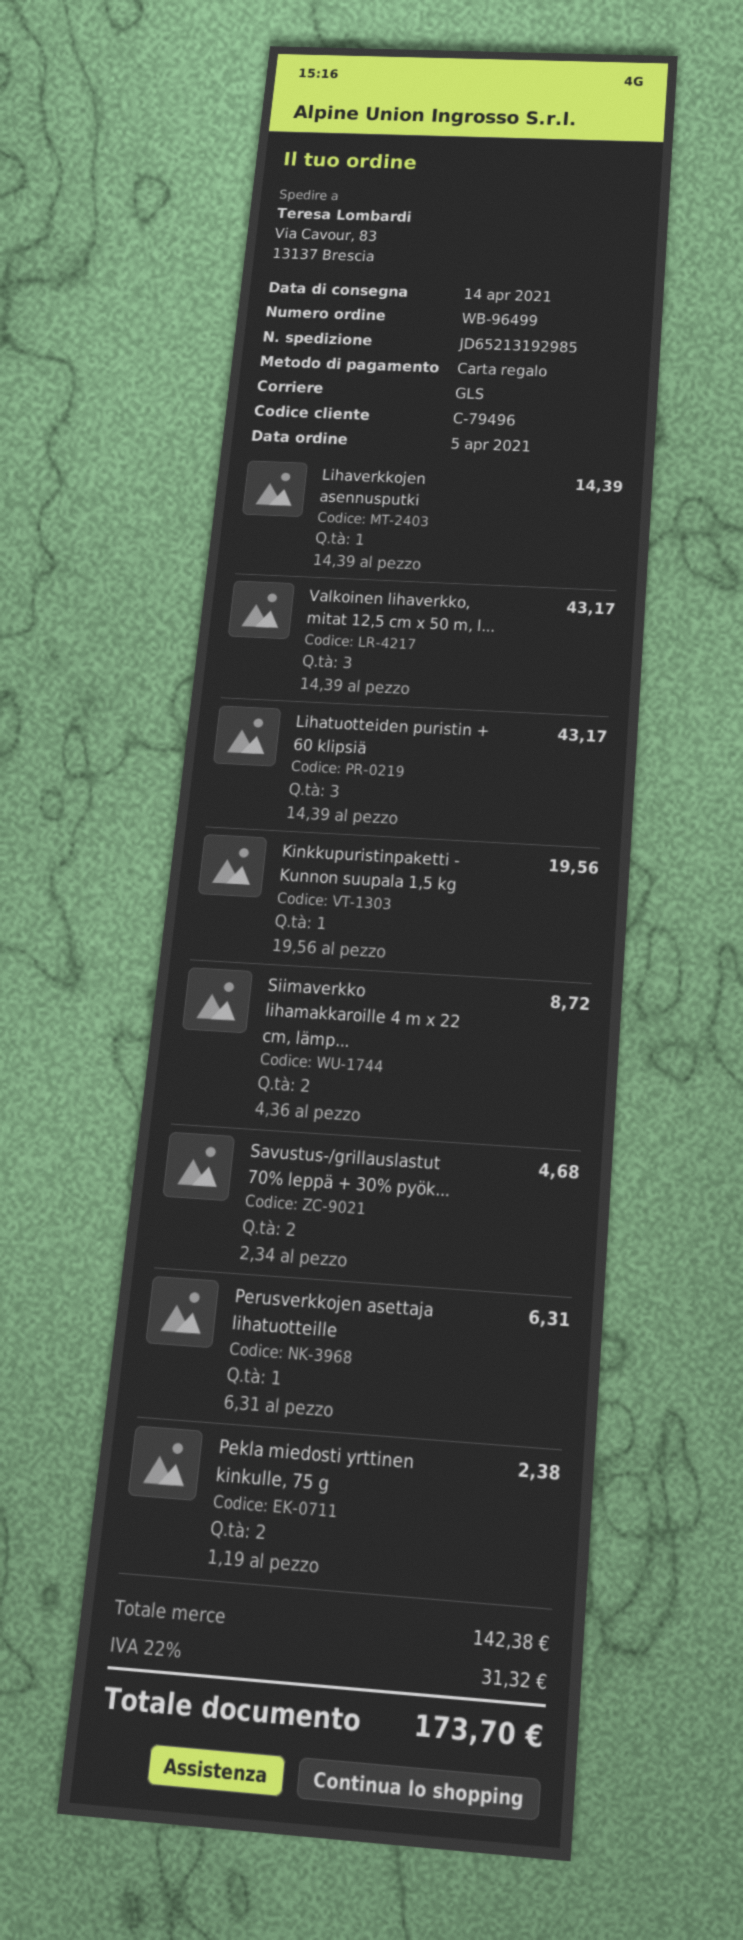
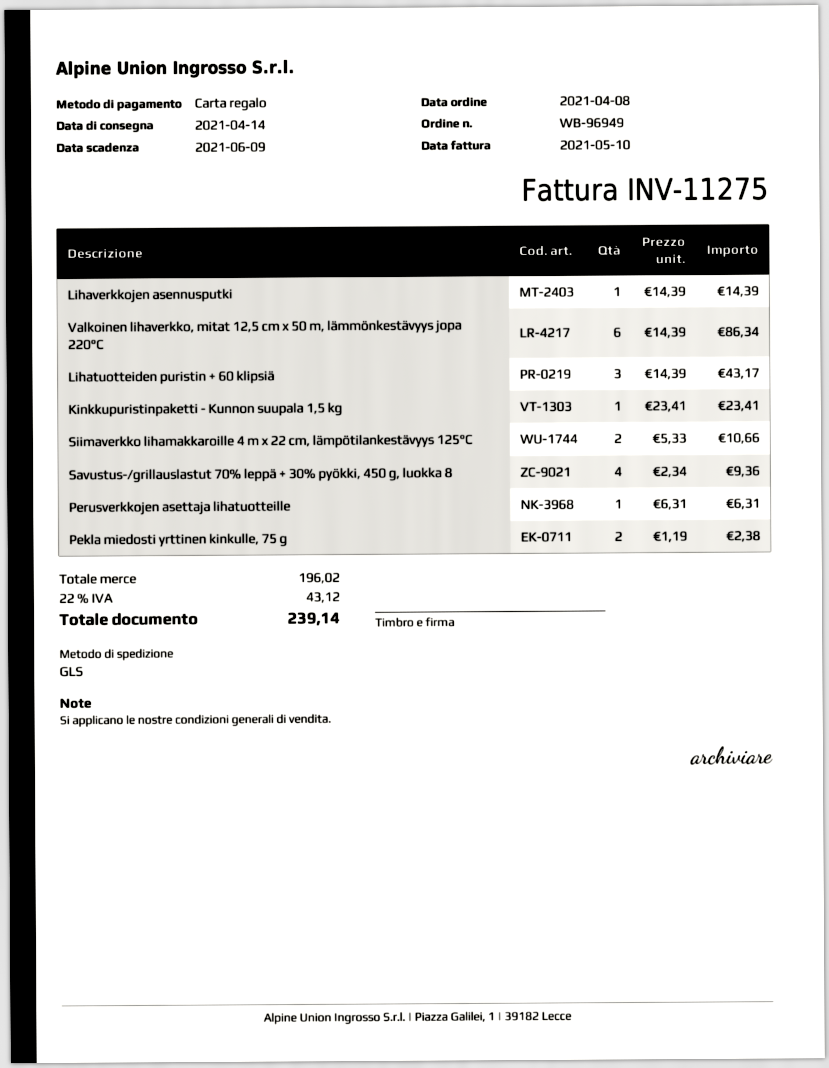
order number: WB-96499 -> WB-96949
order date: 2021-04-05 -> 2021-04-08
Valkoinen lihaverkko, mitat 12,5 cm x 50 m, l...: 3 x 14.39 = 43.17 -> 6 x 14.39 = 86.34
Kinkkupuristinpaketti - Kunnon suupala 1,5 kg: 1 x 19.56 = 19.56 -> 1 x 23.41 = 23.41
Siimaverkko lihamakkaroille 4 m x 22 cm, lämp...: 2 x 4.36 = 8.72 -> 2 x 5.33 = 10.66
Savustus-/grillauslastut 70% leppä + 30% pyök...: 2 x 2.34 = 4.68 -> 4 x 2.34 = 9.36
subtotal: 142.38 -> 196.02
tax: 22% = 31.32 -> 22% = 43.12
total: 173.70 -> 239.14

